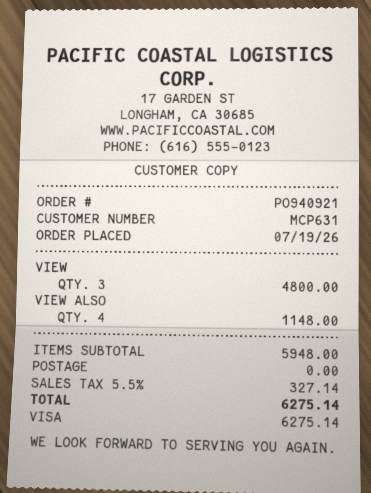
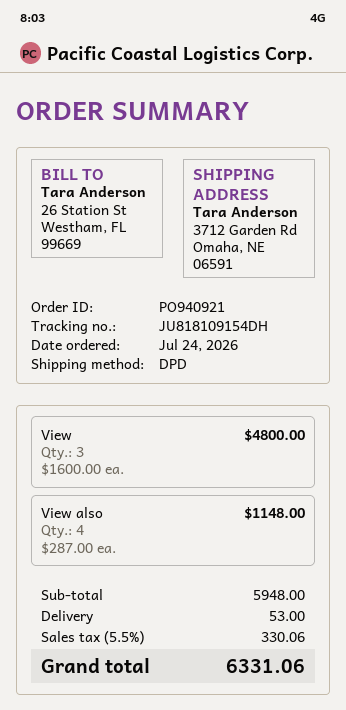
order date: 2026-07-19 -> 2026-07-24
shipping: 0.00 -> 53.00
tax: 5.5% = 327.14 -> 5.5% = 330.06
total: 6275.14 -> 6331.06

